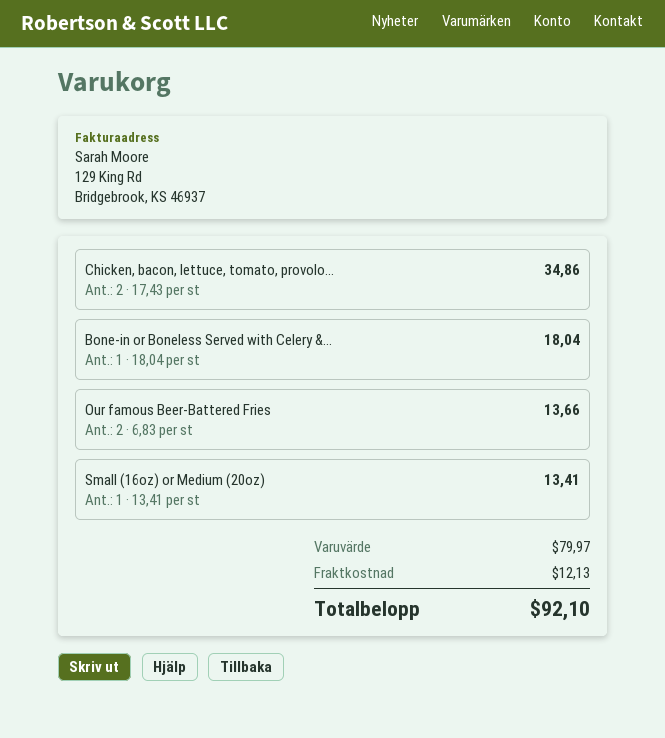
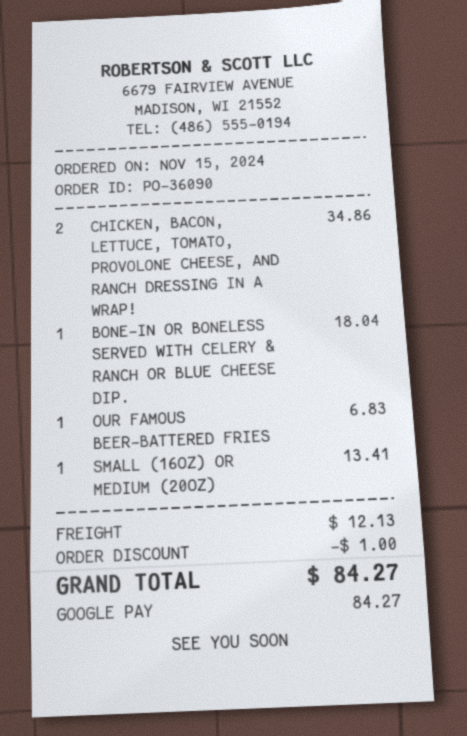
Our famous Beer-Battered Fries: 2 for 13.66 -> 1 for 6.83
discount: none -> 1.00
total: 92.10 -> 84.27

